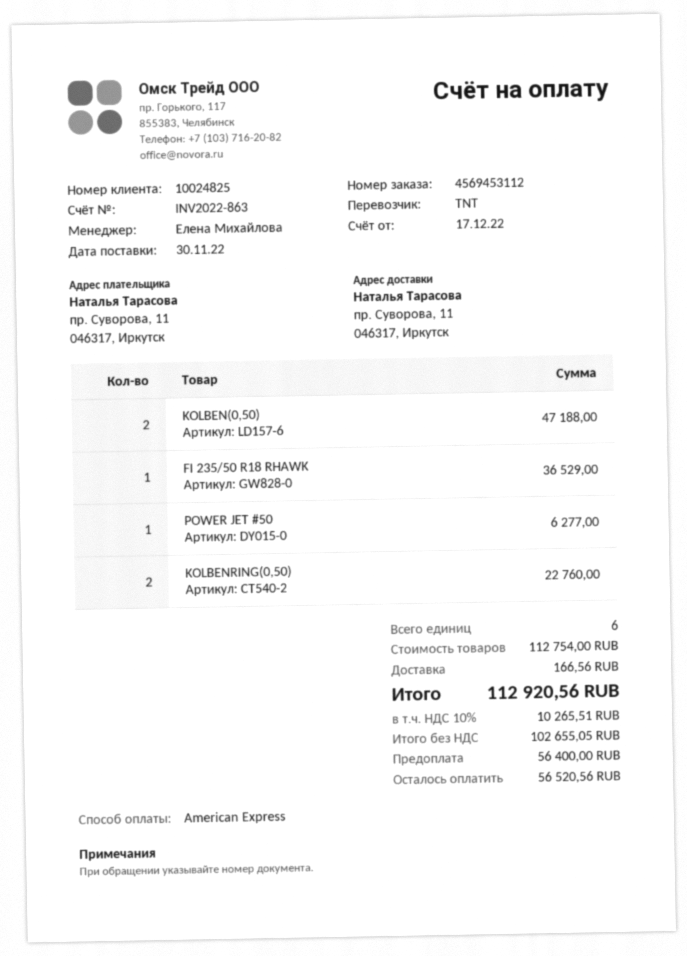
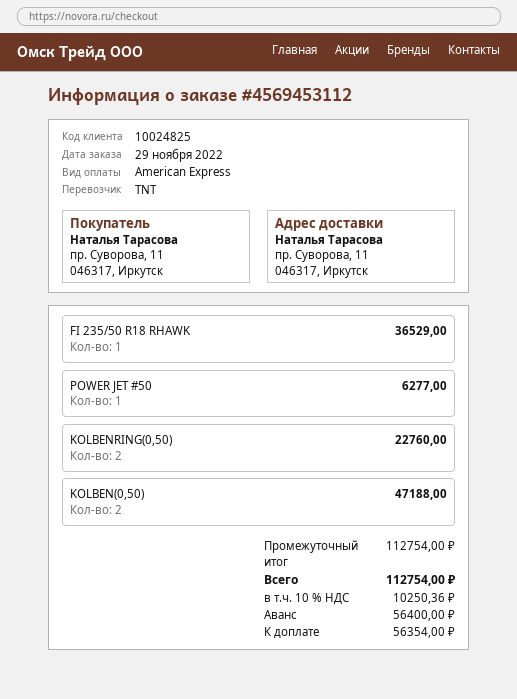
shipping: 166.56 -> none
tax: 10% = 10265.51 -> 10% = 10250.36
total: 112920.56 -> 112754.00
balance: 56520.56 -> 56354.00

